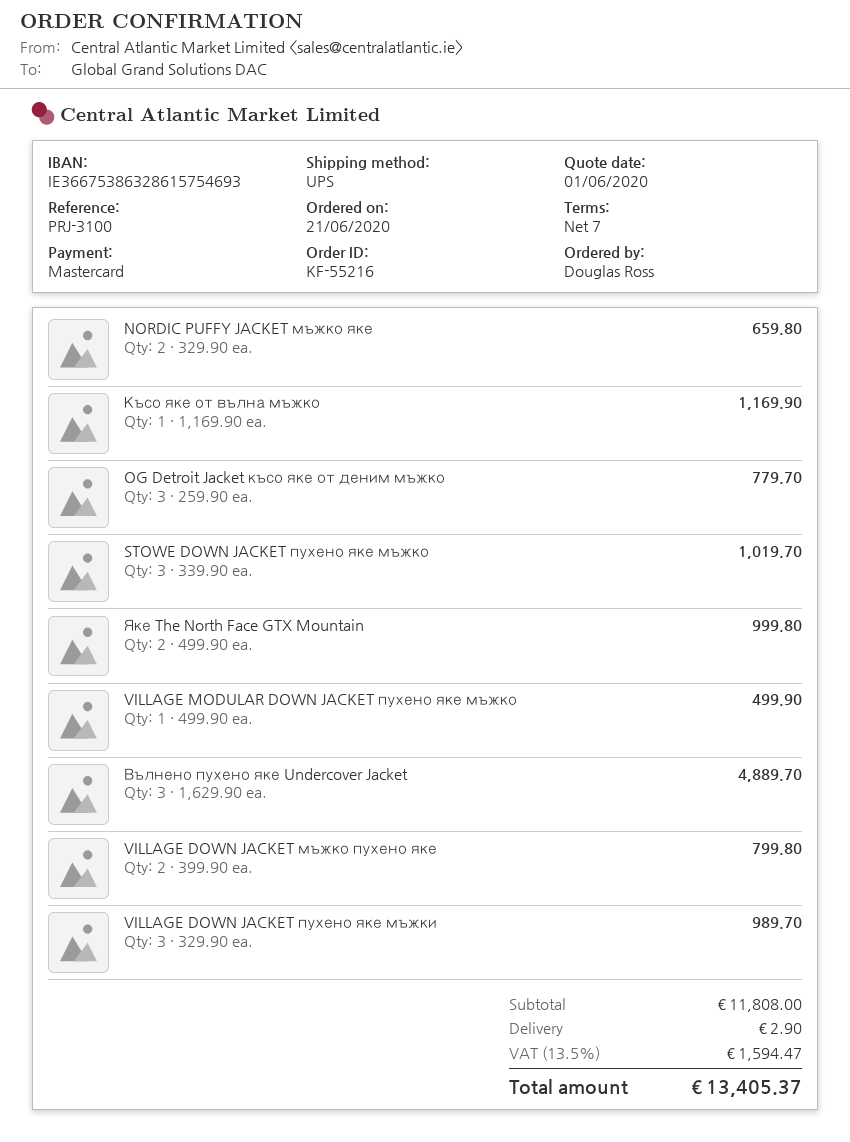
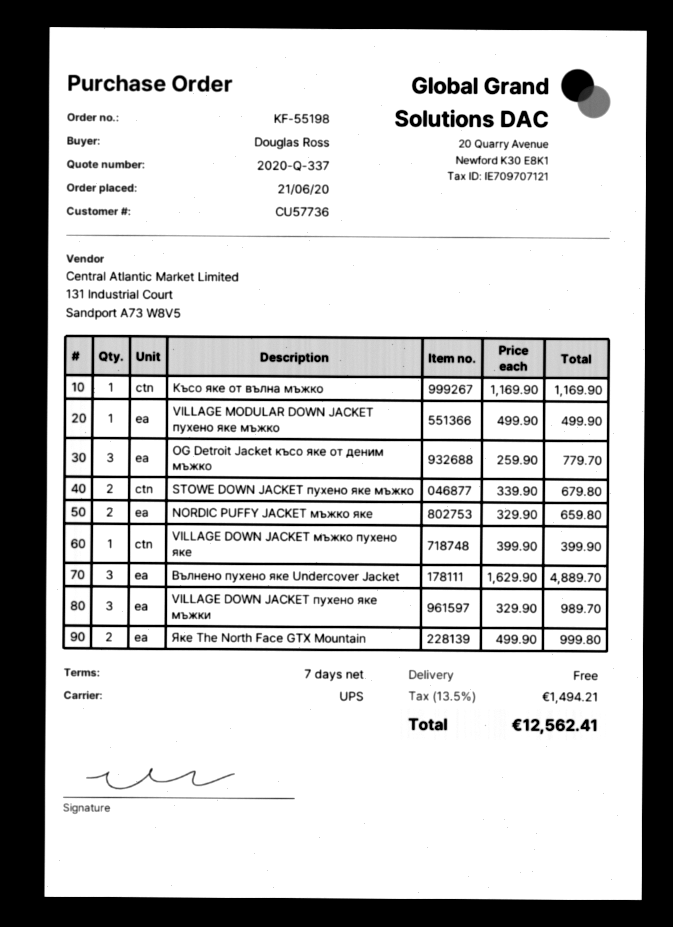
order number: KF-55216 -> KF-55198
STOWE DOWN JACKET пухено яке мъжко: 3 x 339.90 = 1019.70 -> 2 x 339.90 = 679.80
VILLAGE DOWN JACKET мъжко пухено яке: 2 x 399.90 = 799.80 -> 1 x 399.90 = 399.90
shipping: 2.90 -> 0.00
tax: 13.5% = 1594.47 -> 13.5% = 1494.21
total: 13405.37 -> 12562.41

